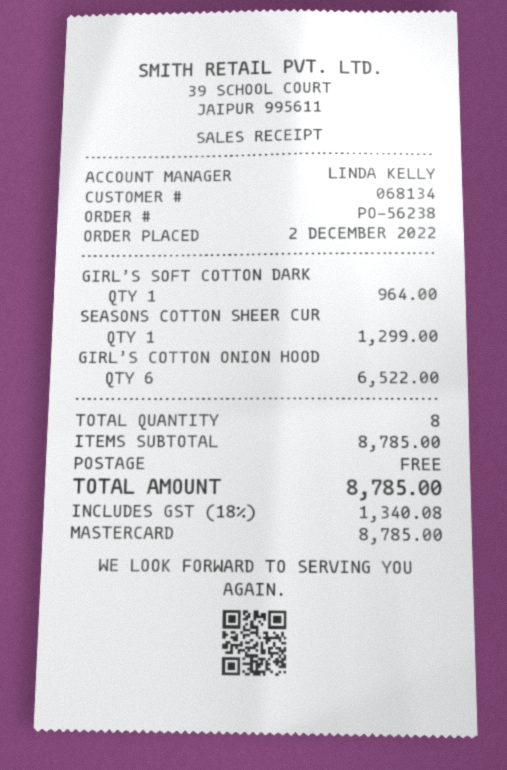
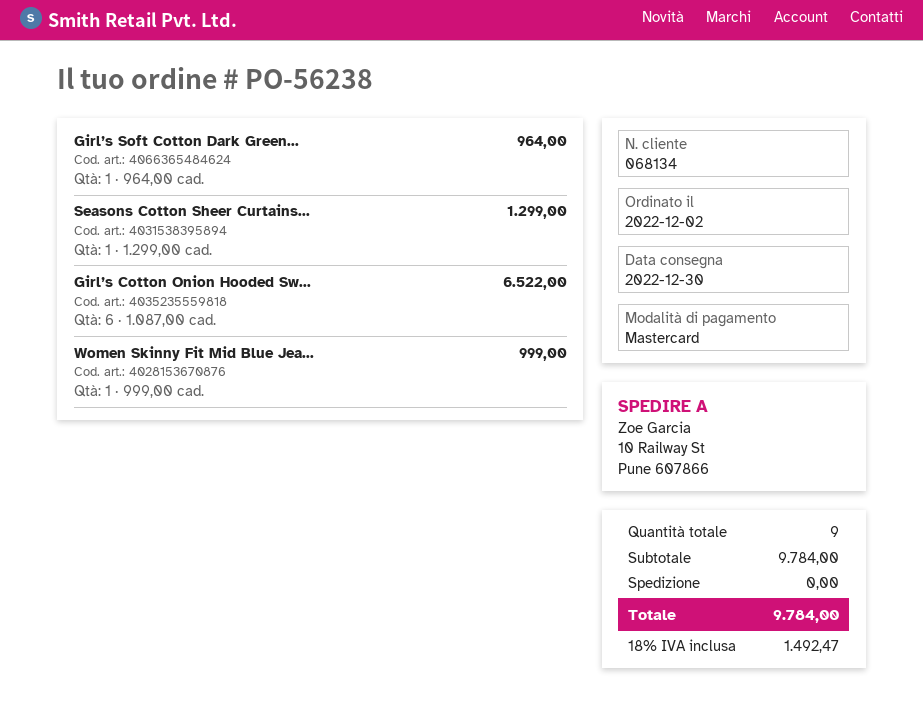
Women Skinny Fit Mid Blue Jea...: none -> 1 for 999.00
total quantity: 8 -> 9
subtotal: 8785.00 -> 9784.00
tax: 18% = 1340.08 -> 18% = 1492.47
total: 8785.00 -> 9784.00

